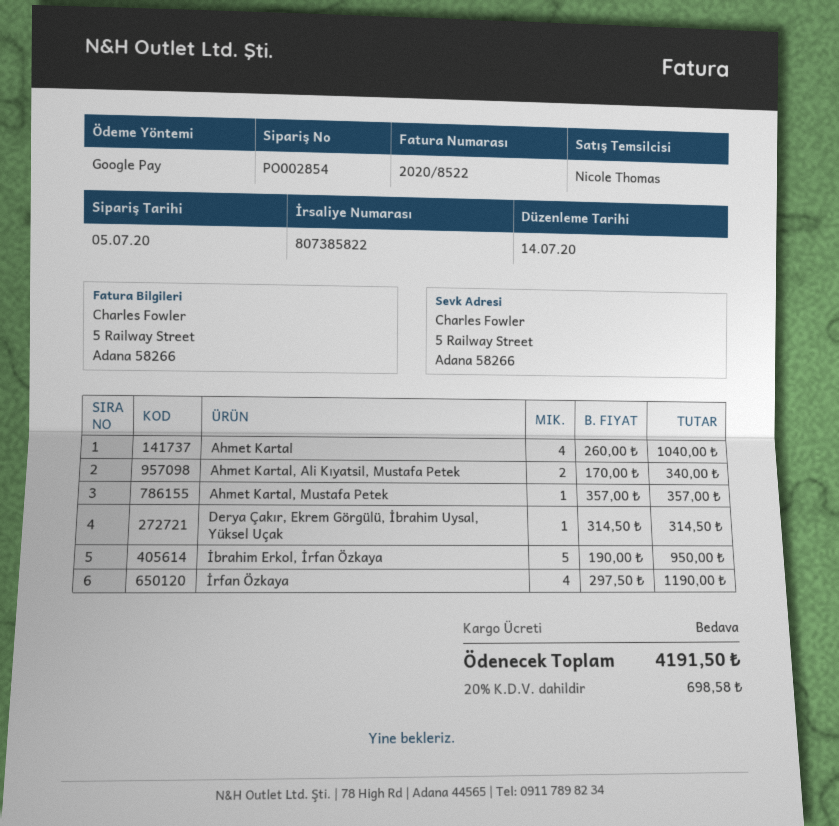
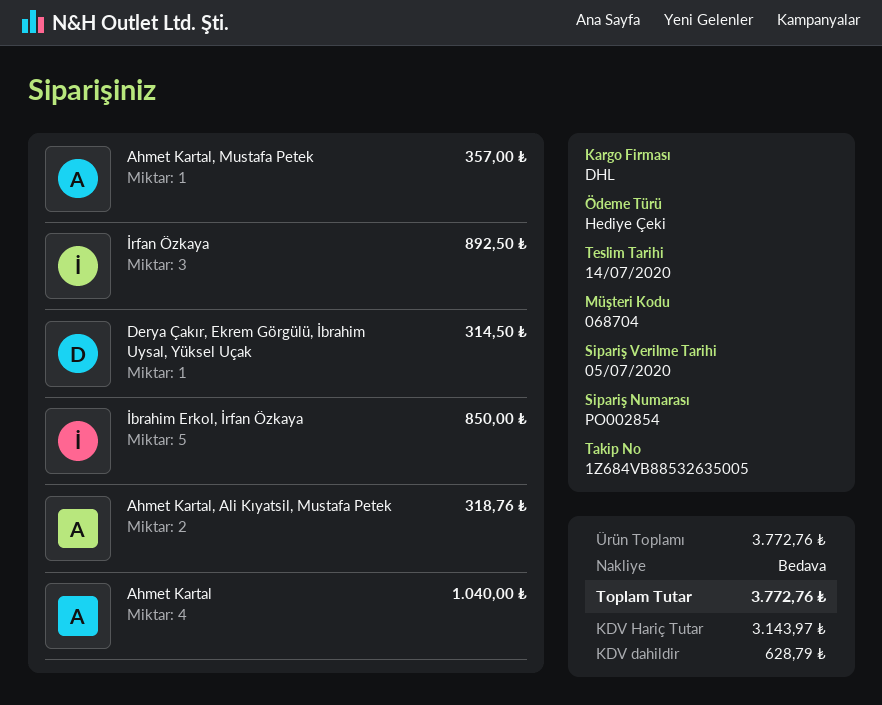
payment method: Google Pay -> gift card
Ahmet Kartal, Ali Kıyatsil, Mustafa Petek: 2 for 340.00 -> 2 for 318.76
İbrahim Erkol, İrfan Özkaya: 5 for 950.00 -> 5 for 850.00
İrfan Özkaya: 4 for 1190.00 -> 3 for 892.50
tax: 698.58 -> 628.79
total: 4191.50 -> 3772.76

